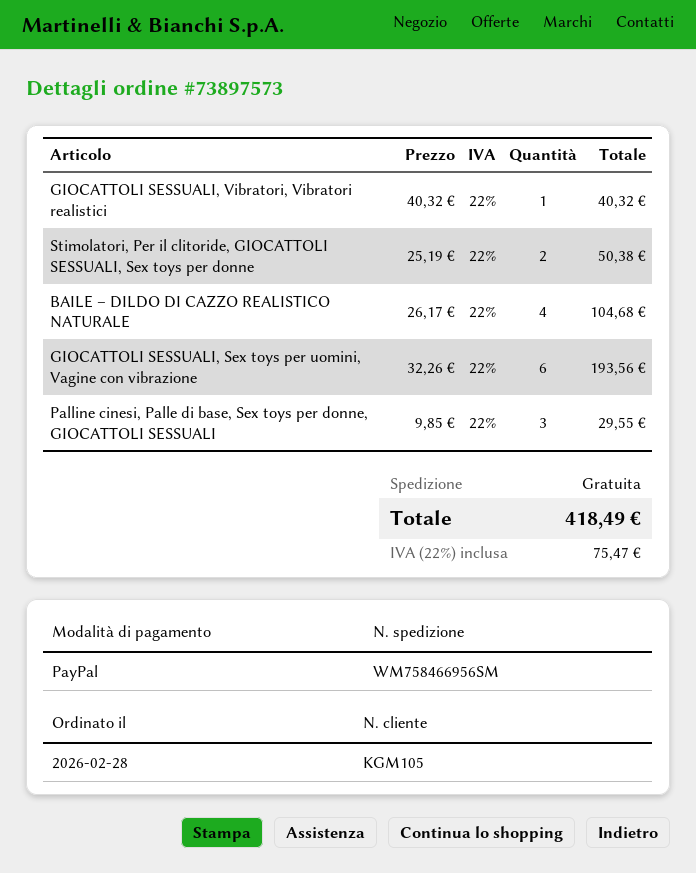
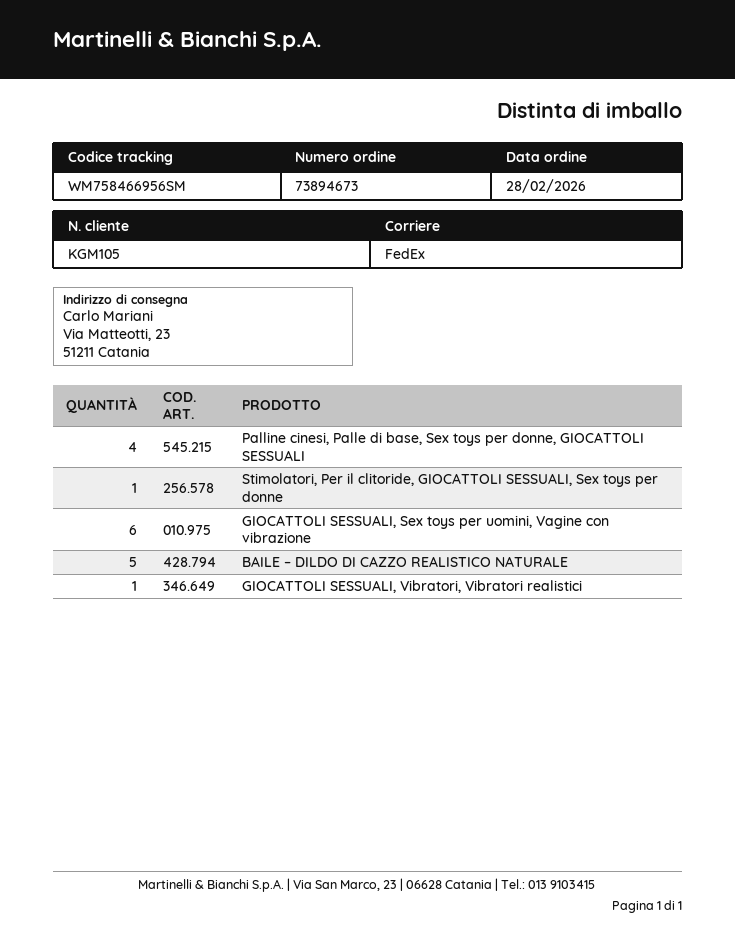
order number: 73897573 -> 73894673
Stimolatori, Per il clitoride, GIOCATTOLI SESSUALI, Sex toys per donne: 2 -> 1
BAILE – DILDO DI CAZZO REALISTICO NATURALE: 4 -> 5
Palline cinesi, Palle di base, Sex toys per donne, GIOCATTOLI SESSUALI: 3 -> 4

